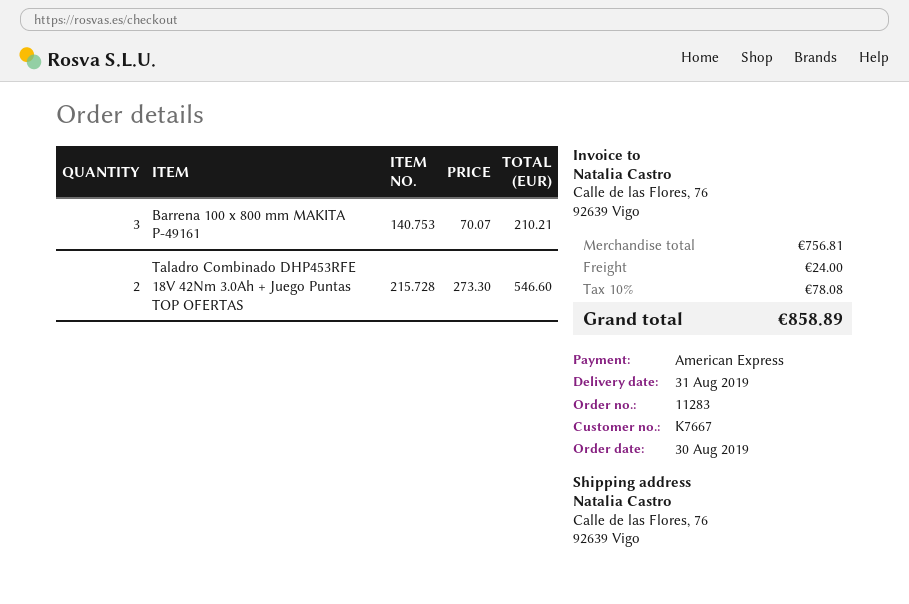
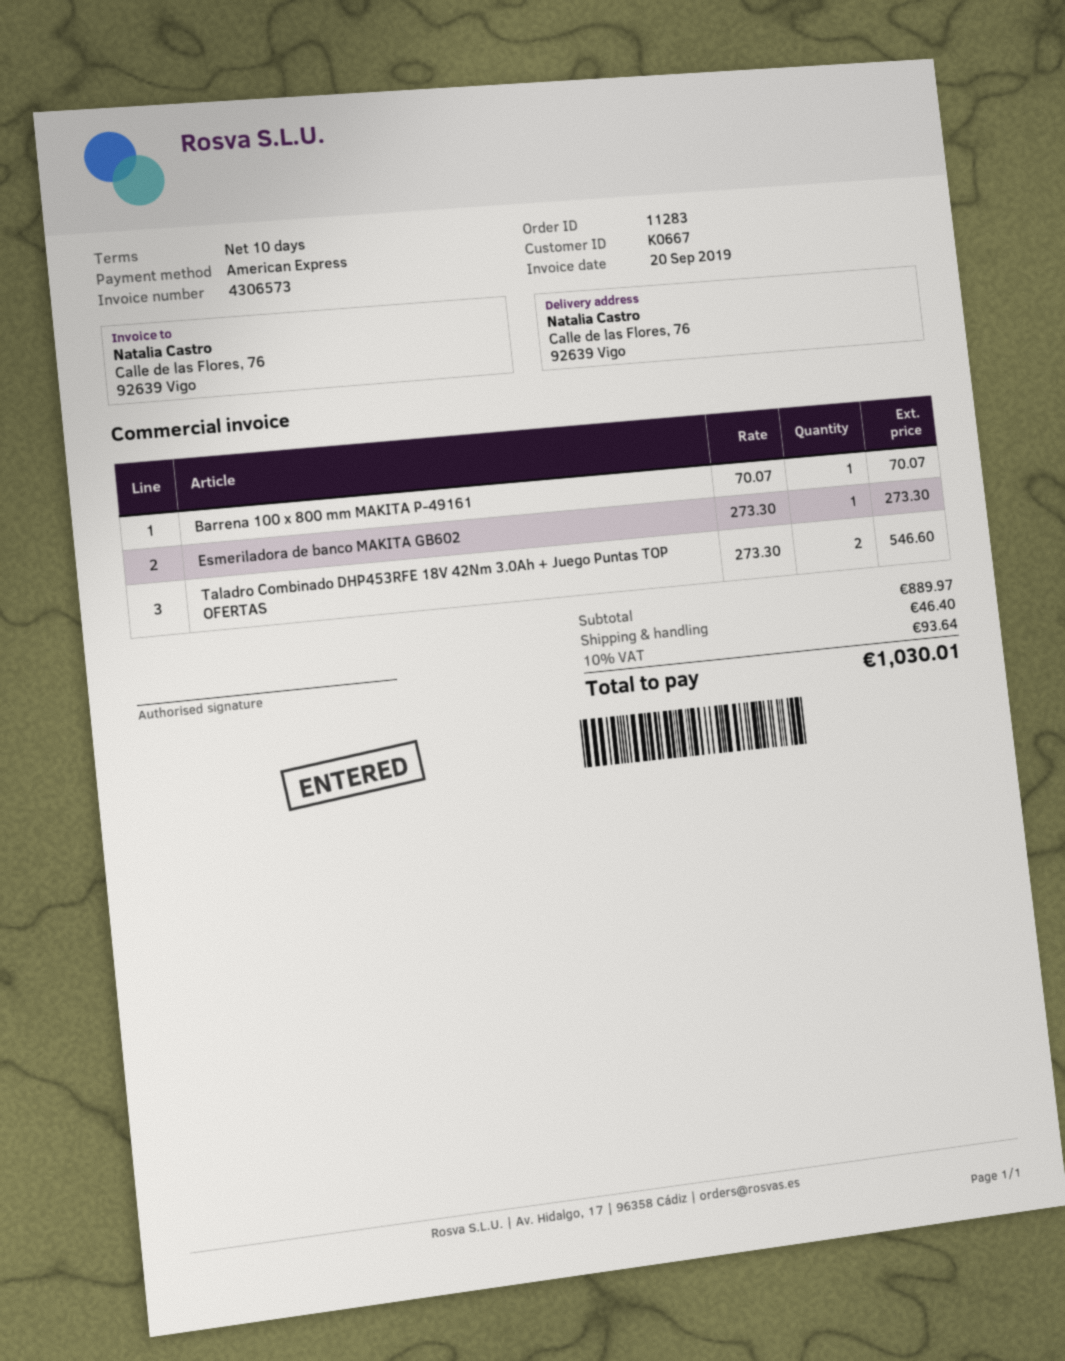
customer number: K7667 -> K0667
Barrena 100 x 800 mm MAKITA P-49161: 3 x 70.07 = 210.21 -> 1 x 70.07 = 70.07
Esmeriladora de banco MAKITA GB602: none -> 1 x 273.30 = 273.30
subtotal: 756.81 -> 889.97
shipping: 24.00 -> 46.40
tax: 10% = 78.08 -> 10% = 93.64
total: 858.89 -> 1030.01

